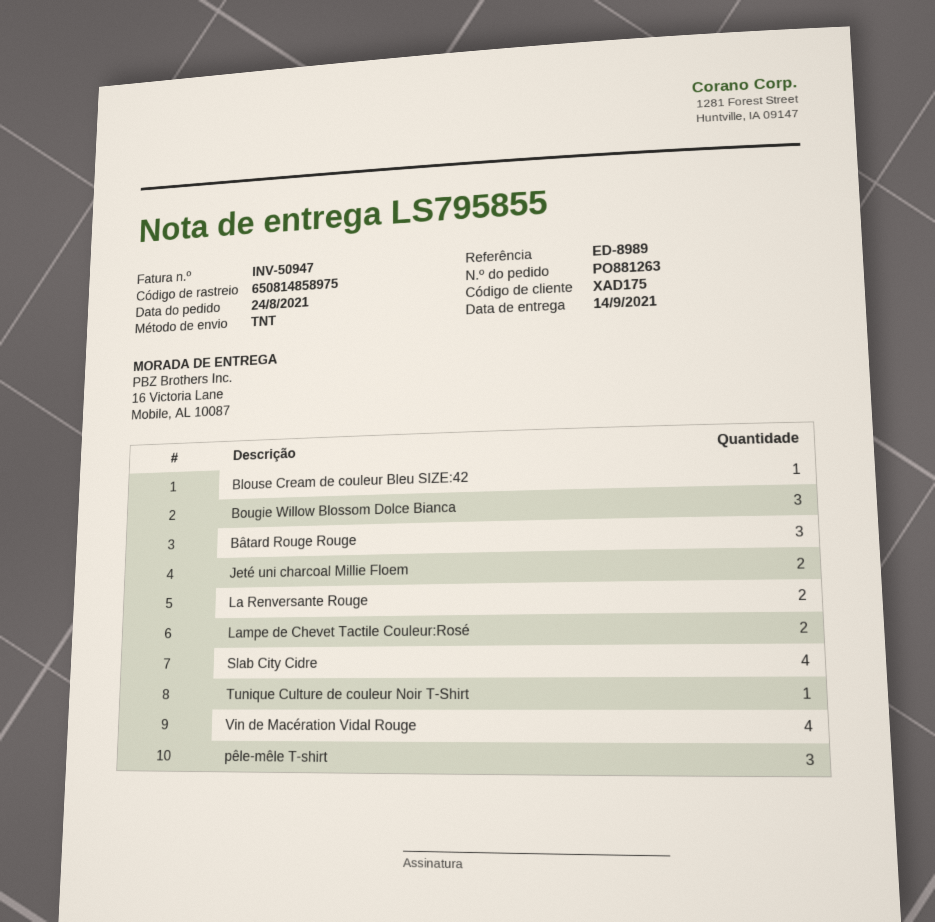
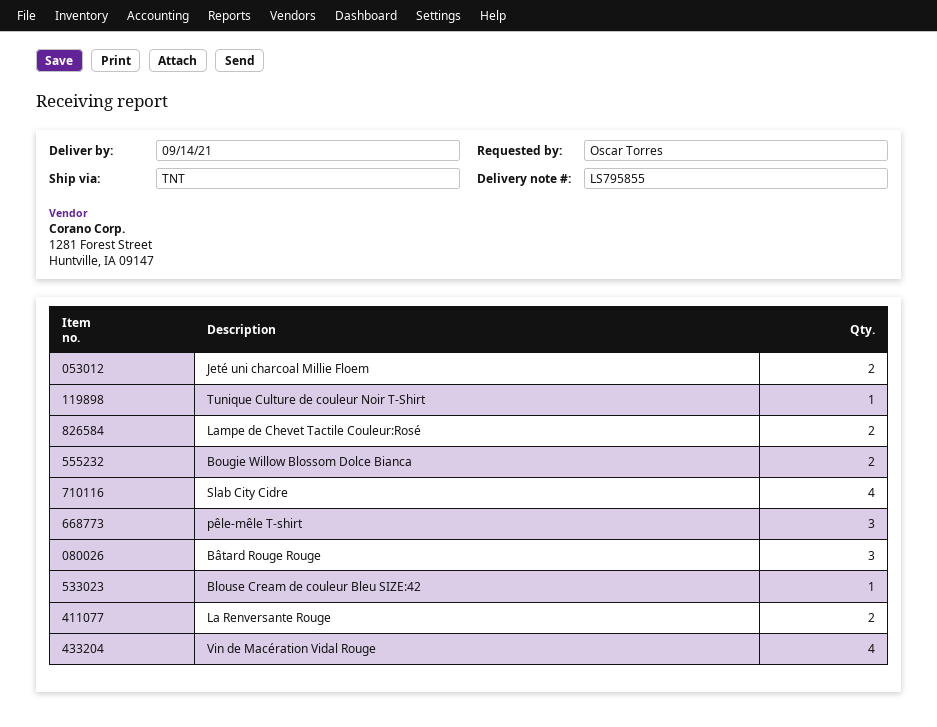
Bougie Willow Blossom Dolce Bianca: 3 -> 2

